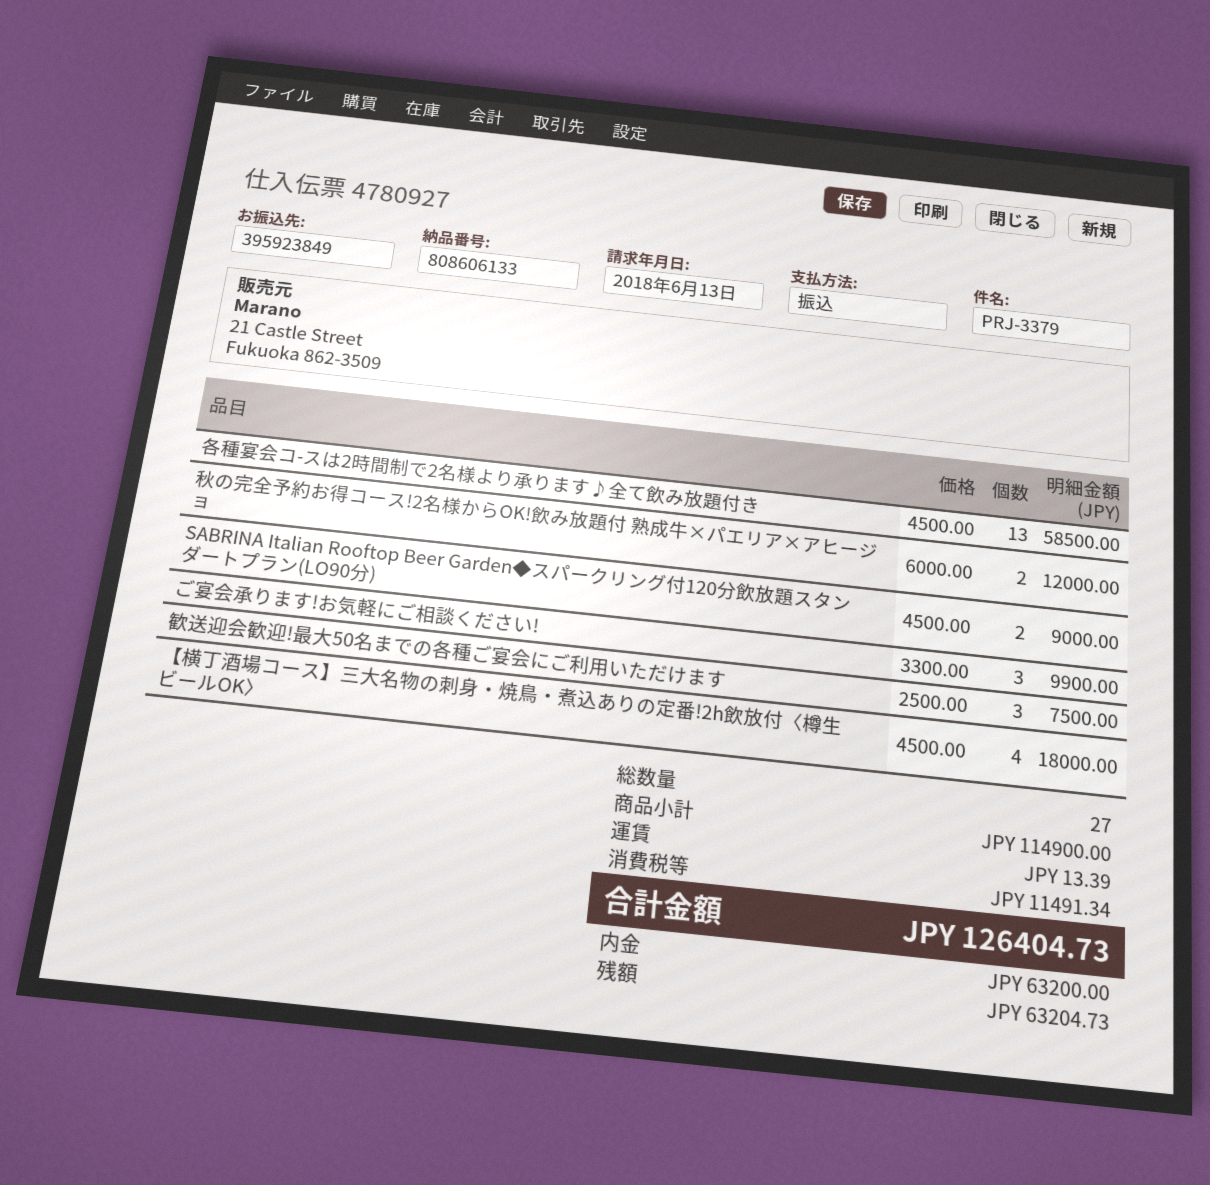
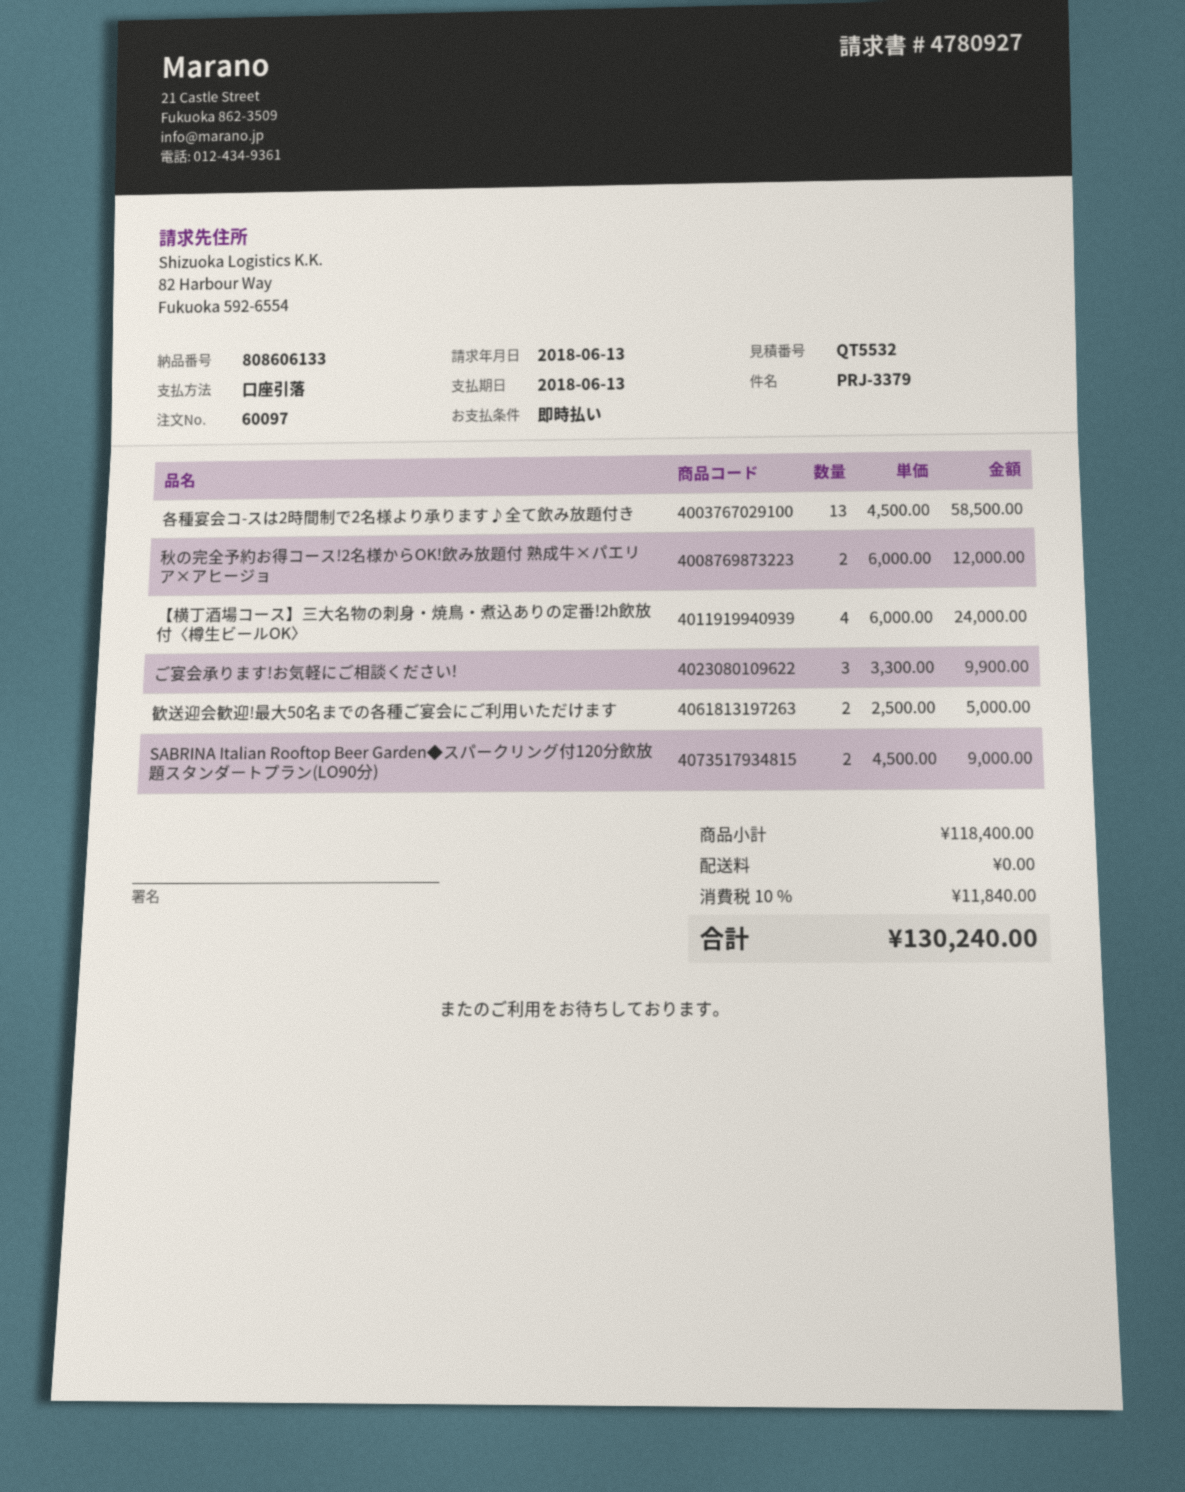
payment method: bank transfer -> direct debit
歓送迎会歓迎!最大50名までの各種ご宴会にご利用いただけます: 3 x 2500.00 = 7500.00 -> 2 x 2500.00 = 5000.00
【横丁酒場コース】三大名物の刺身・焼鳥・煮込ありの定番!2h飲放付〈樽生ビールOK〉: 4 x 4500.00 = 18000.00 -> 4 x 6000.00 = 24000.00
subtotal: 114900.00 -> 118400.00
shipping: 13.39 -> 0.00
tax: 11491.34 -> 11840.00
total: 126404.73 -> 130240.00

